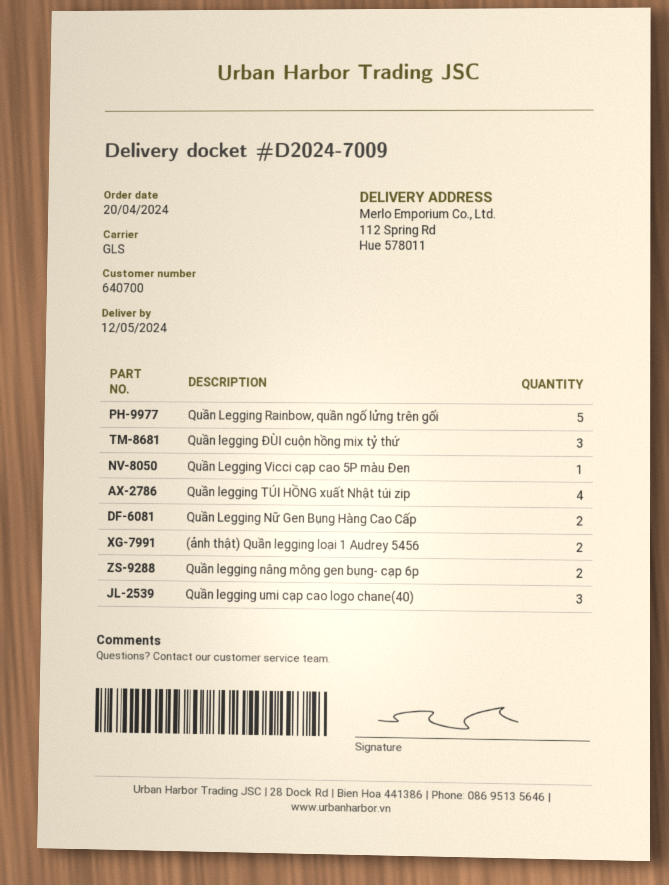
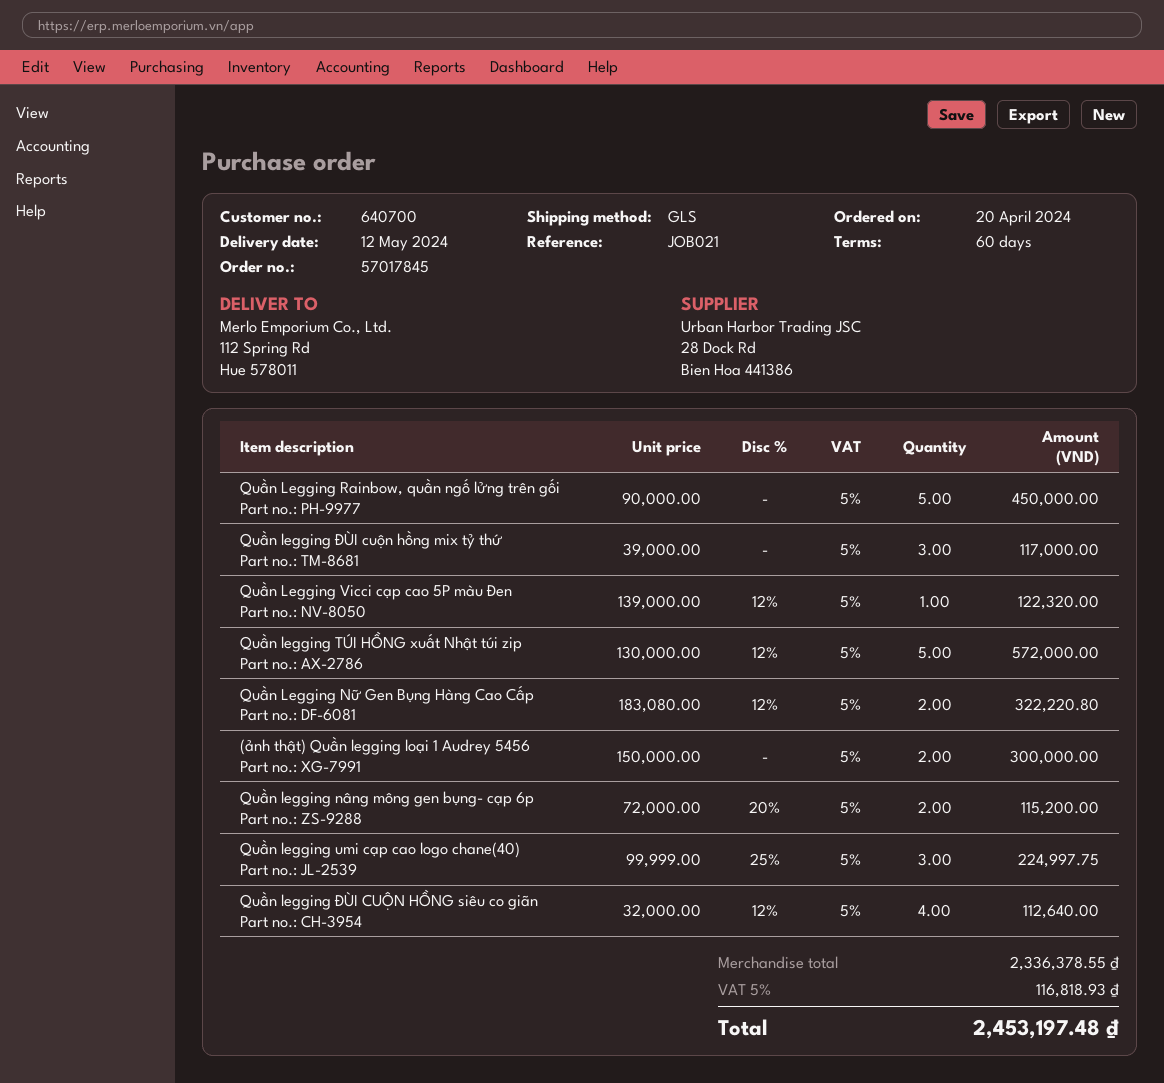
Quần legging TÚI HỒNG xuất Nhật túi zip: 4 -> 5
Quần legging ĐÙI CUỘN HỒNG siêu co giãn: none -> 4

